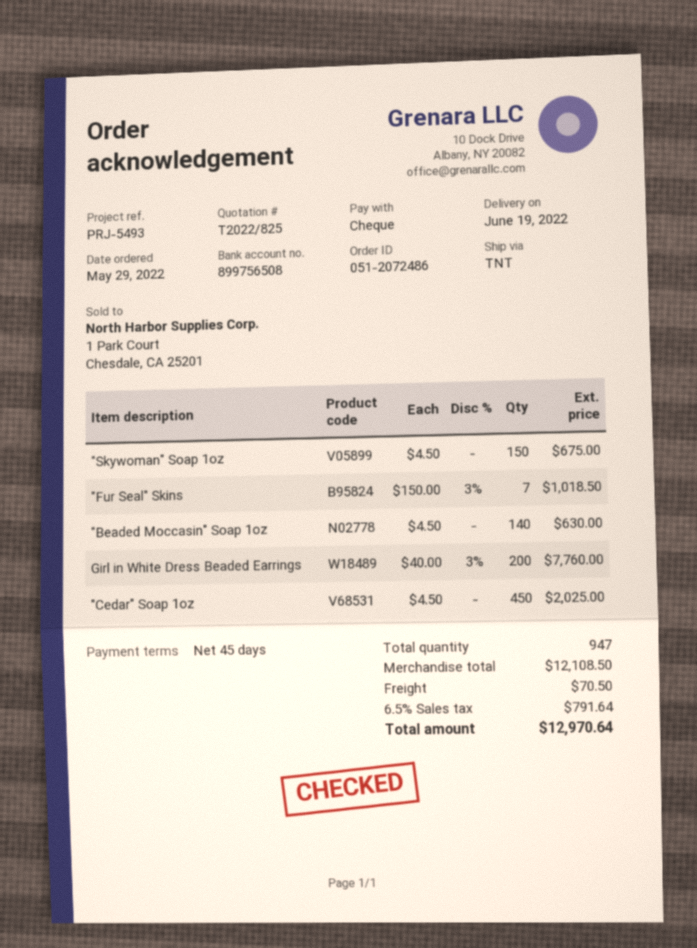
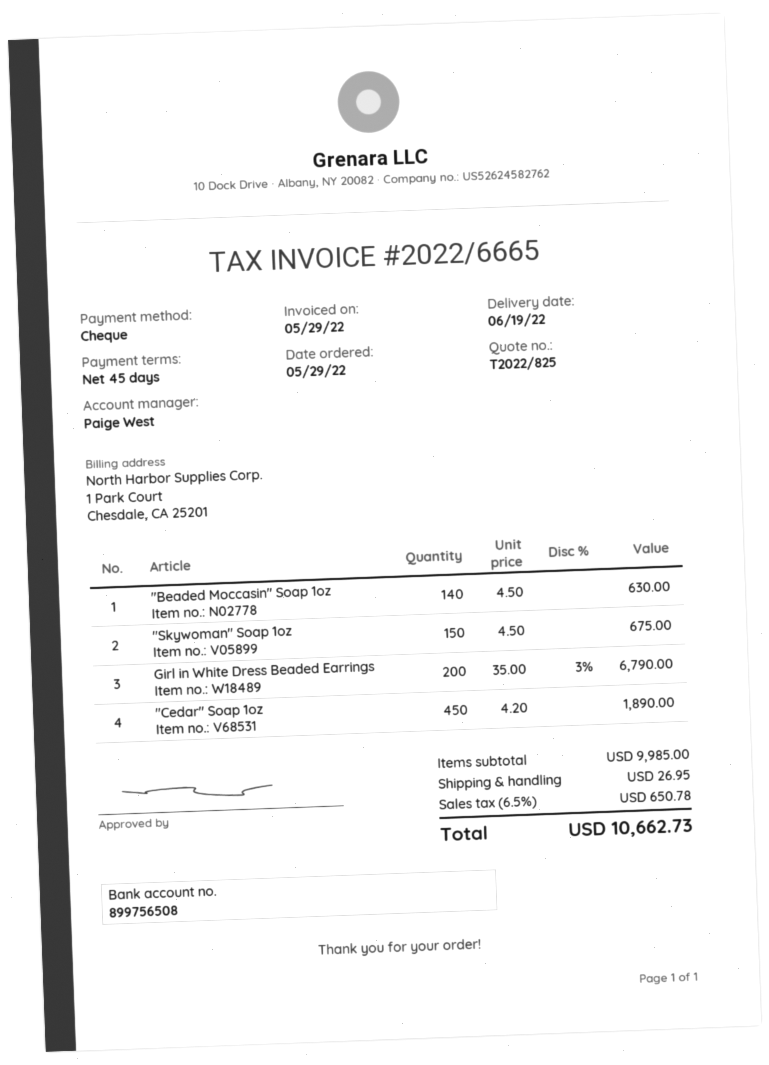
"Fur Seal" Skins: 7 x 150.00 - 3% = 1018.50 -> none
Girl in White Dress Beaded Earrings: 200 x 40.00 - 3% = 7760.00 -> 200 x 35.00 - 3% = 6790.00
"Cedar" Soap 1oz: 450 x 4.50 = 2025.00 -> 450 x 4.20 = 1890.00
subtotal: 12108.50 -> 9985.00
shipping: 70.50 -> 26.95
tax: 6.5% = 791.64 -> 6.5% = 650.78
total: 12970.64 -> 10662.73

